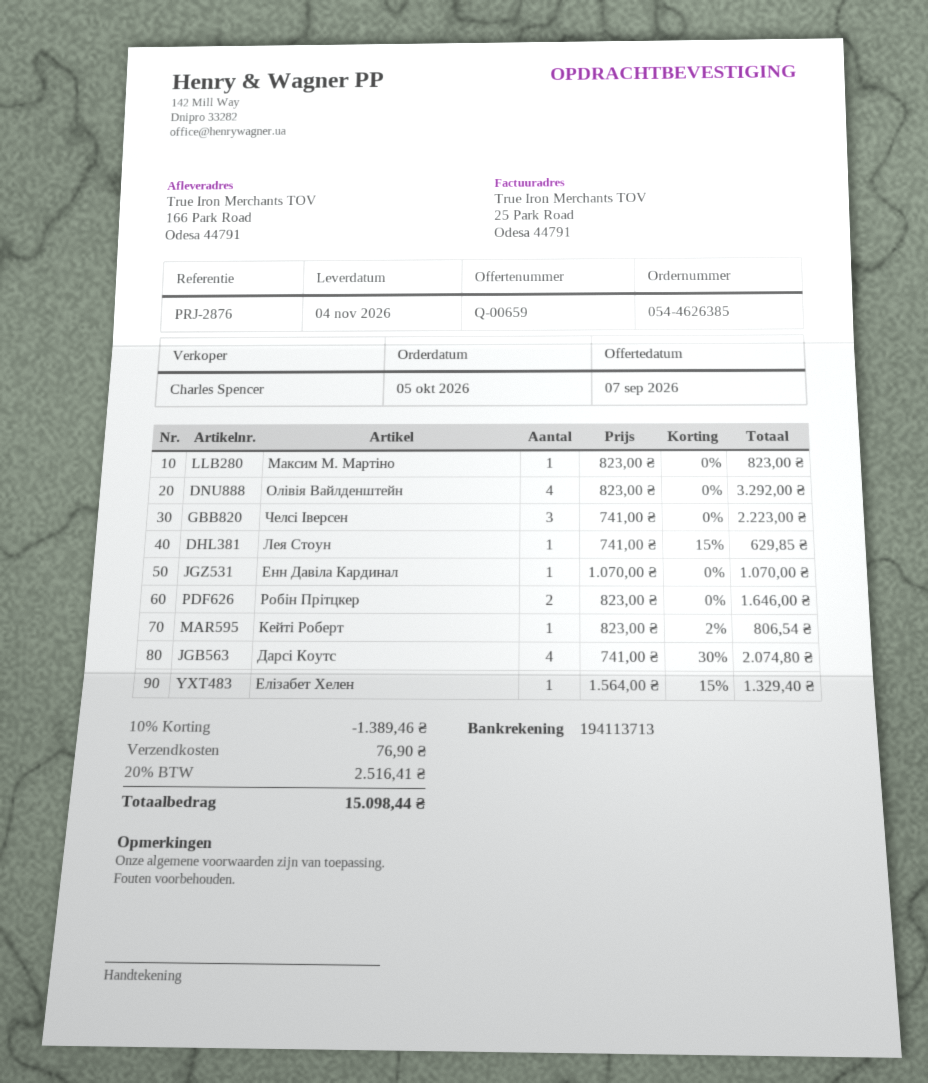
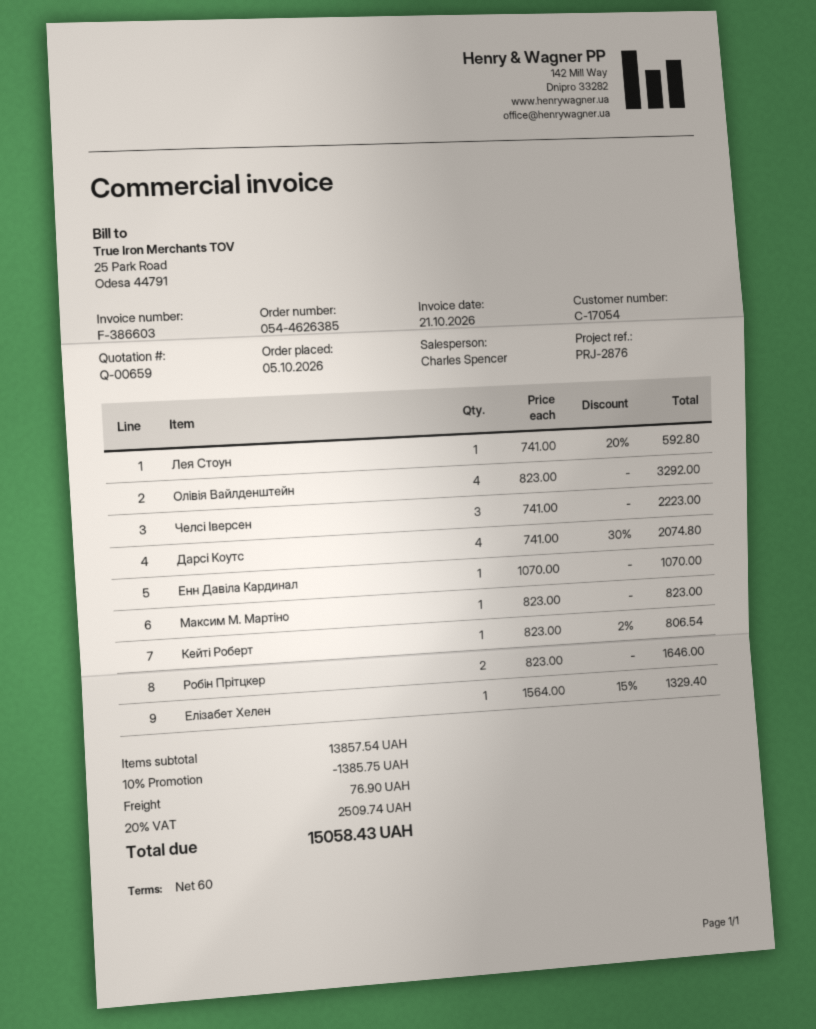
Лея Стоун: 1 x 741.00 - 15% = 629.85 -> 1 x 741.00 - 20% = 592.80
discount: 10% = 1389.46 -> 10% = 1385.75
tax: 20% = 2516.41 -> 20% = 2509.74
total: 15098.44 -> 15058.43

